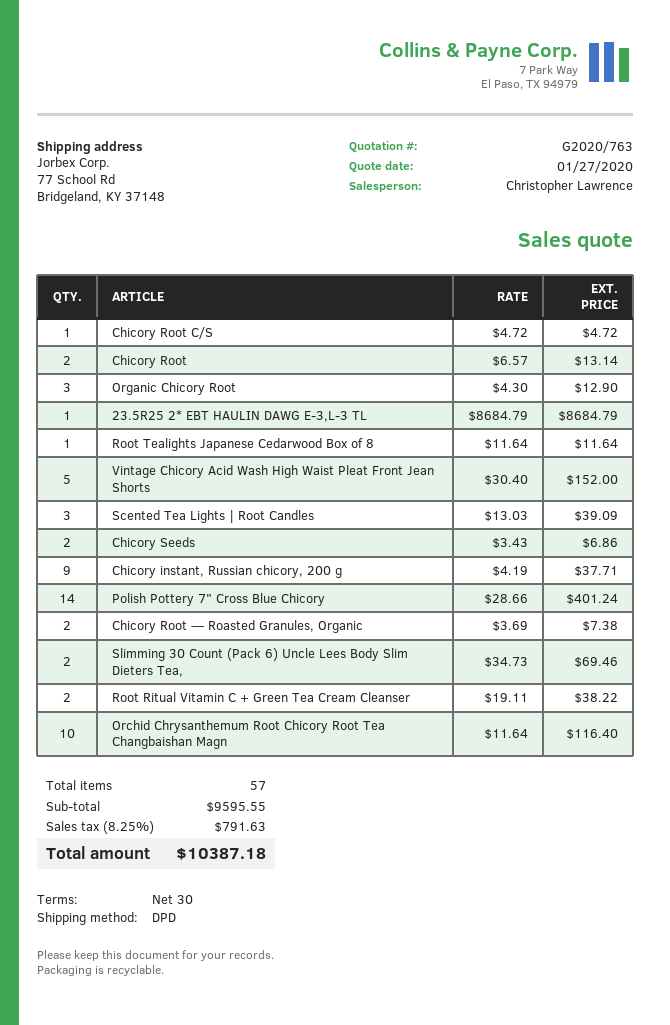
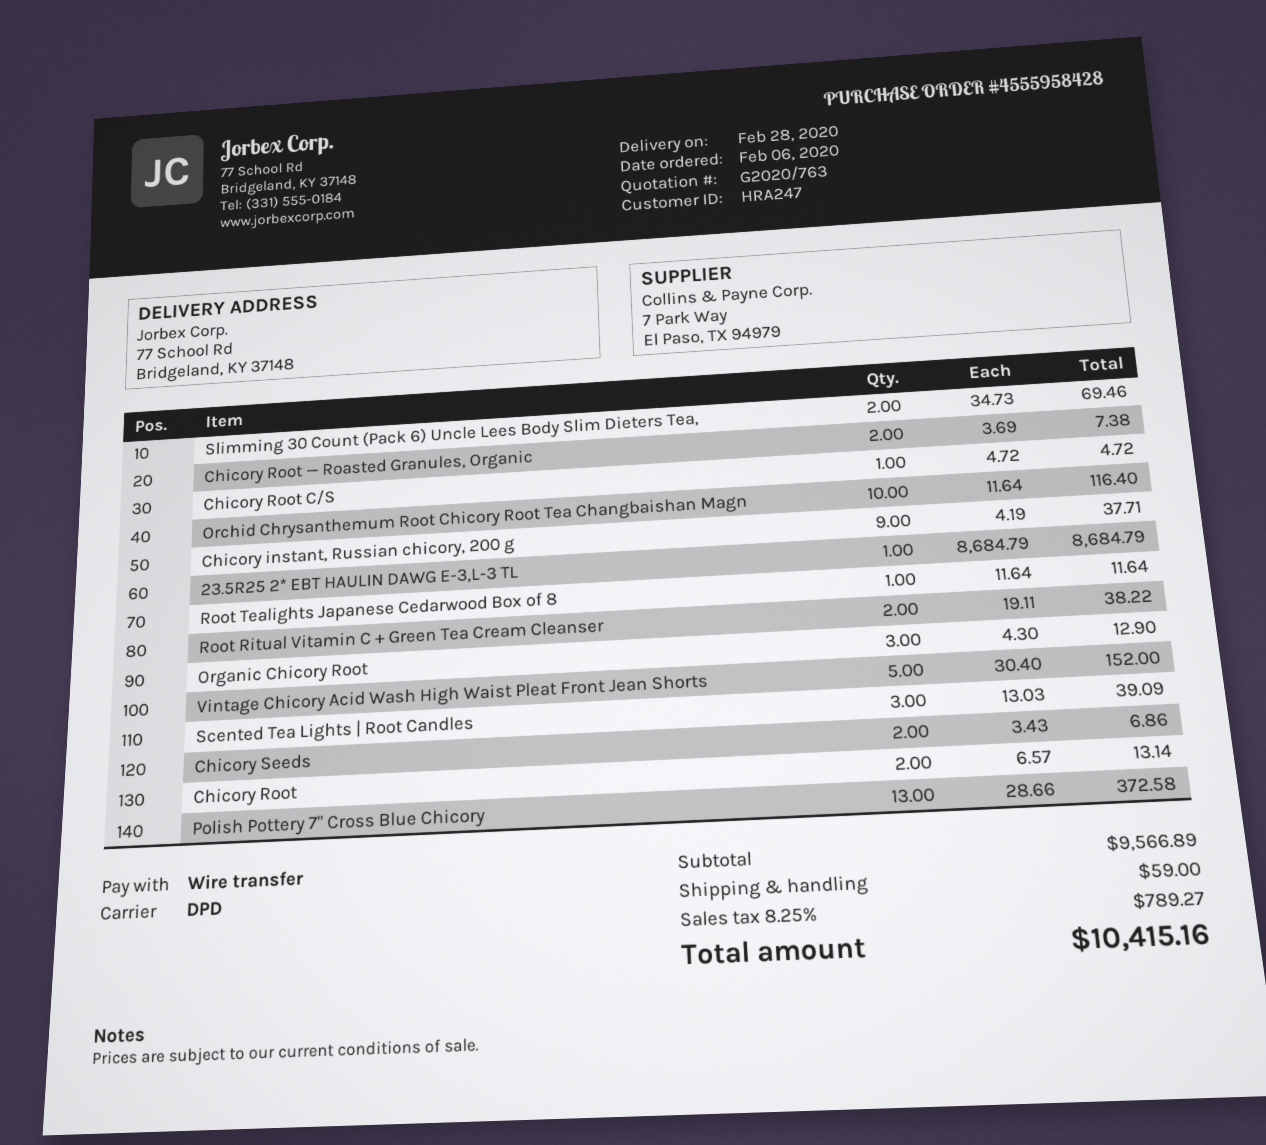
Polish Pottery 7" Cross Blue Chicory: 14 x 28.66 = 401.24 -> 13 x 28.66 = 372.58
subtotal: 9595.55 -> 9566.89
shipping: none -> 59.00
tax: 8.25% = 791.63 -> 8.25% = 789.27
total: 10387.18 -> 10415.16

